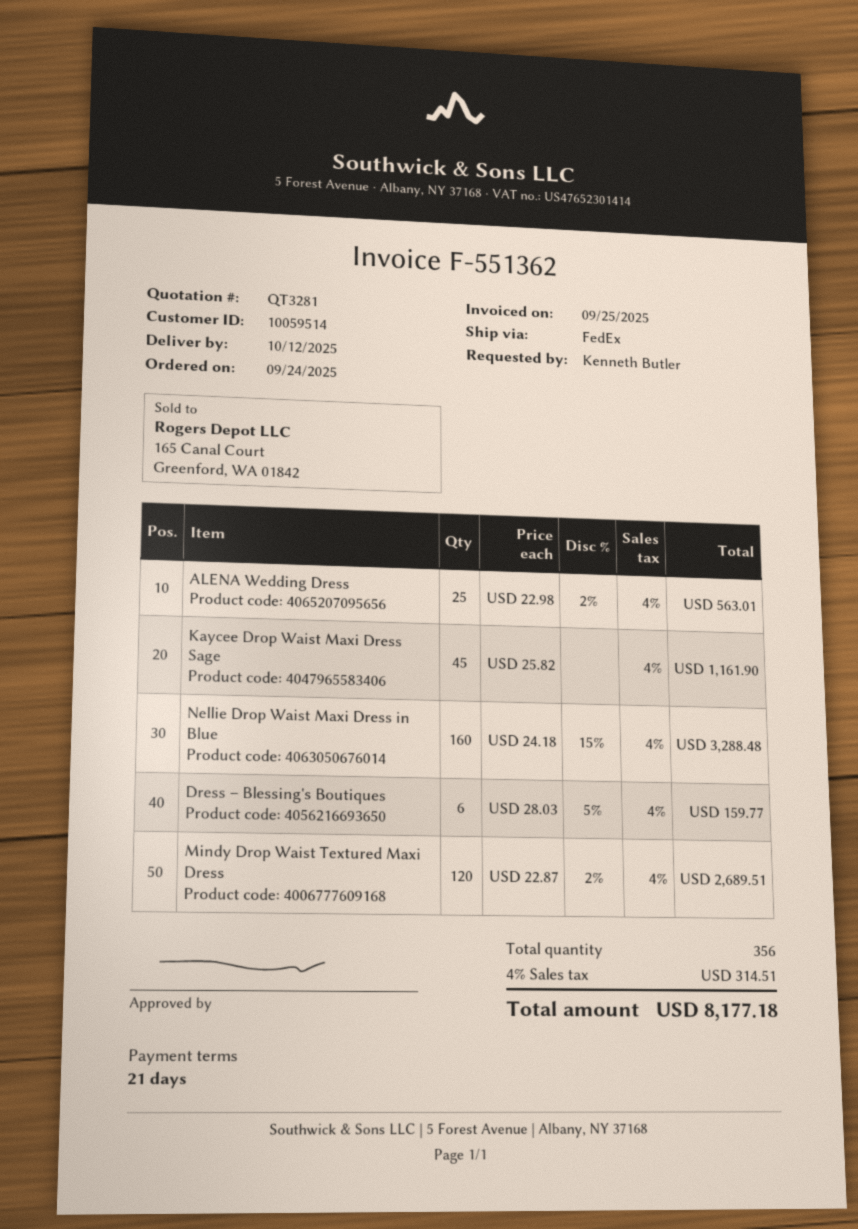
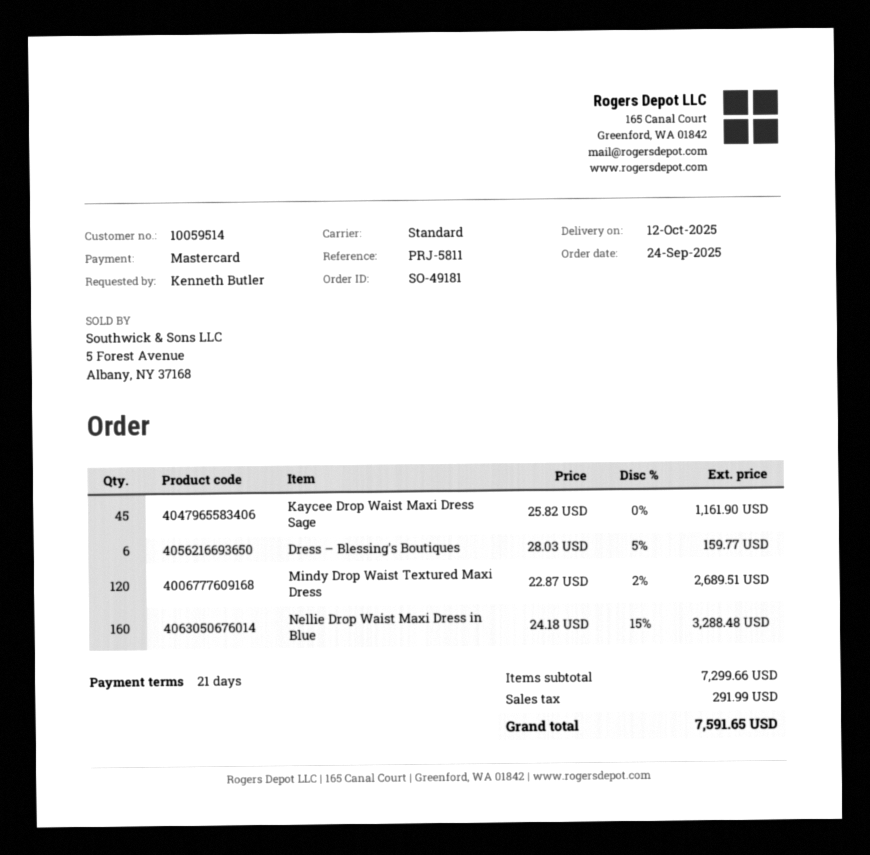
shipping method: FedEx -> standard
ALENA Wedding Dress: 25 x 22.98 - 2% = 563.01 -> none
tax: 314.51 -> 291.99
total: 8177.18 -> 7591.65

